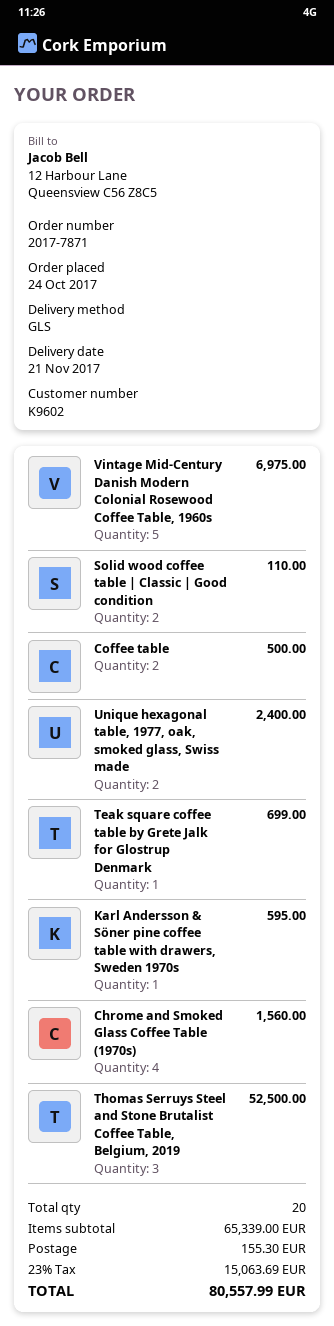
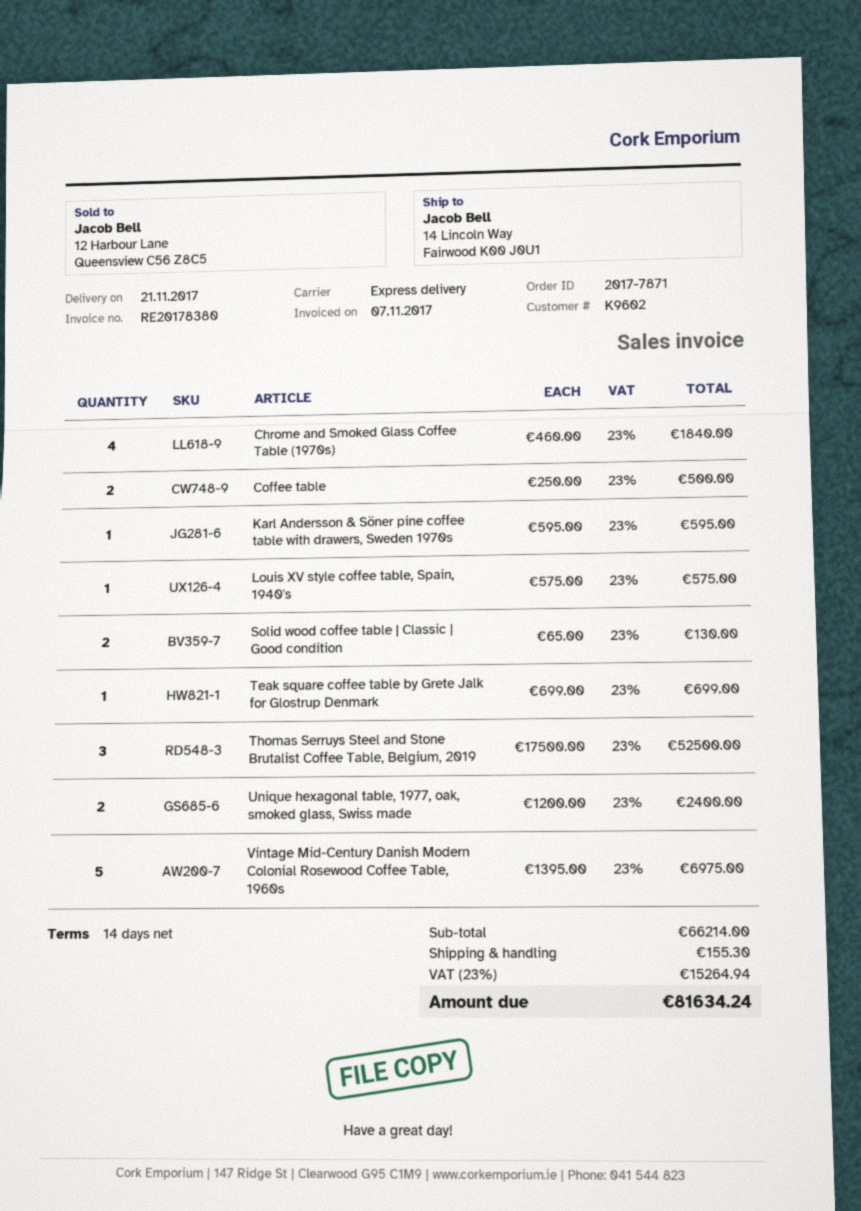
shipping method: GLS -> express
Solid wood coffee table | Classic | Good condition: 2 for 110.00 -> 2 for 130.00
Chrome and Smoked Glass Coffee Table (1970s): 4 for 1560.00 -> 4 for 1840.00
Louis XV style coffee table, Spain, 1940's: none -> 1 for 575.00
subtotal: 65339.00 -> 66214.00
tax: 23% = 15063.69 -> 23% = 15264.94
total: 80557.99 -> 81634.24

